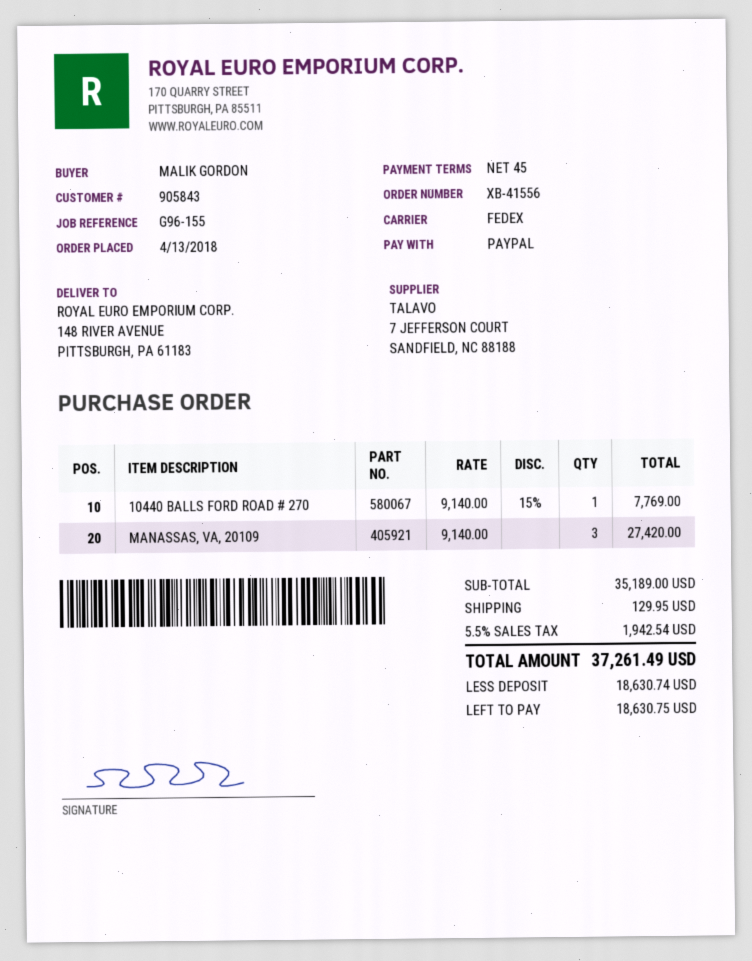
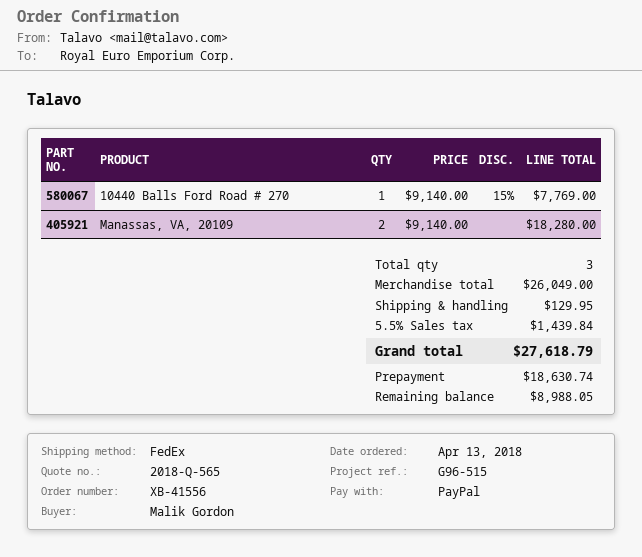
reference: G96-155 -> G96-515
MANASSAS, VA, 20109: 3 x 9140.00 = 27420.00 -> 2 x 9140.00 = 18280.00
subtotal: 35189.00 -> 26049.00
tax: 5.5% = 1942.54 -> 5.5% = 1439.84
total: 37261.49 -> 27618.79
balance: 18630.75 -> 8988.05

